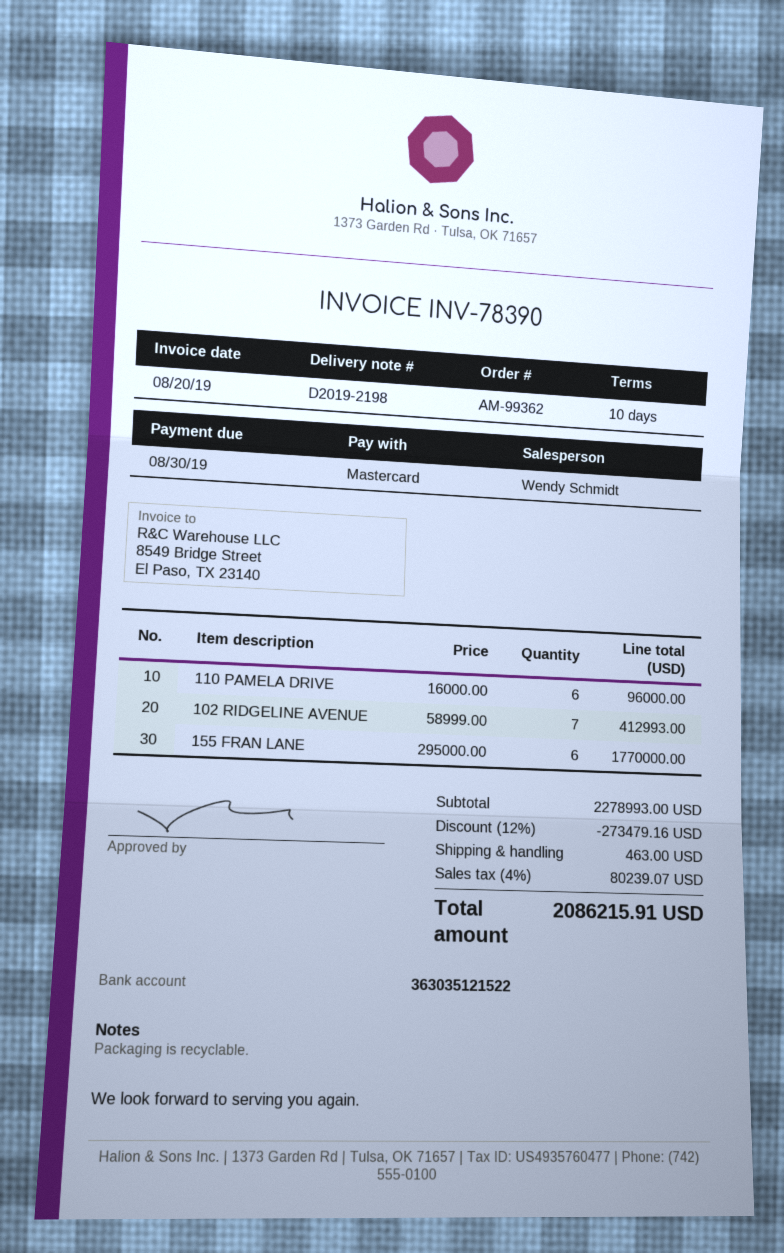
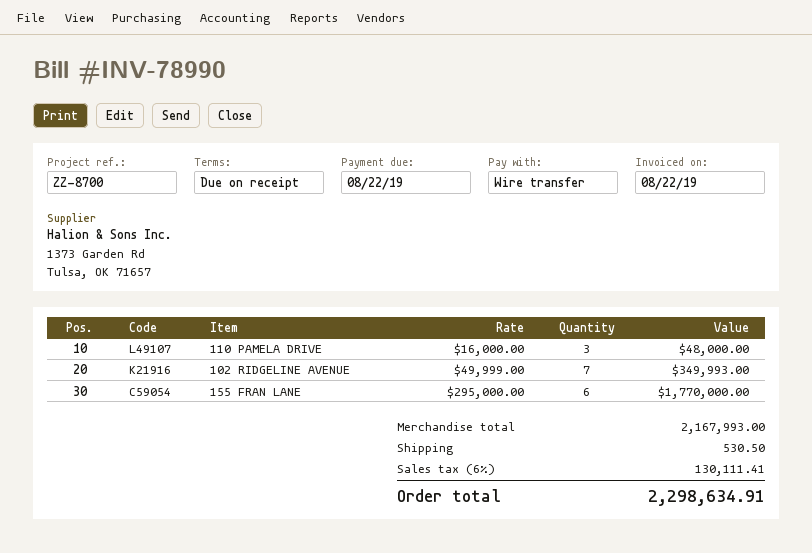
invoice number: INV-78390 -> INV-78990
invoice date: 2019-08-20 -> 2019-08-22
payment terms: 10 days -> on receipt
due date: 2019-08-30 -> 2019-08-22
payment method: Mastercard -> bank transfer
110 PAMELA DRIVE: 6 x 16000.00 = 96000.00 -> 3 x 16000.00 = 48000.00
102 RIDGELINE AVENUE: 7 x 58999.00 = 412993.00 -> 7 x 49999.00 = 349993.00
subtotal: 2278993.00 -> 2167993.00
discount: 12% = 273479.16 -> none
shipping: 463.00 -> 530.50
tax: 4% = 80239.07 -> 6% = 130111.41
total: 2086215.91 -> 2298634.91

